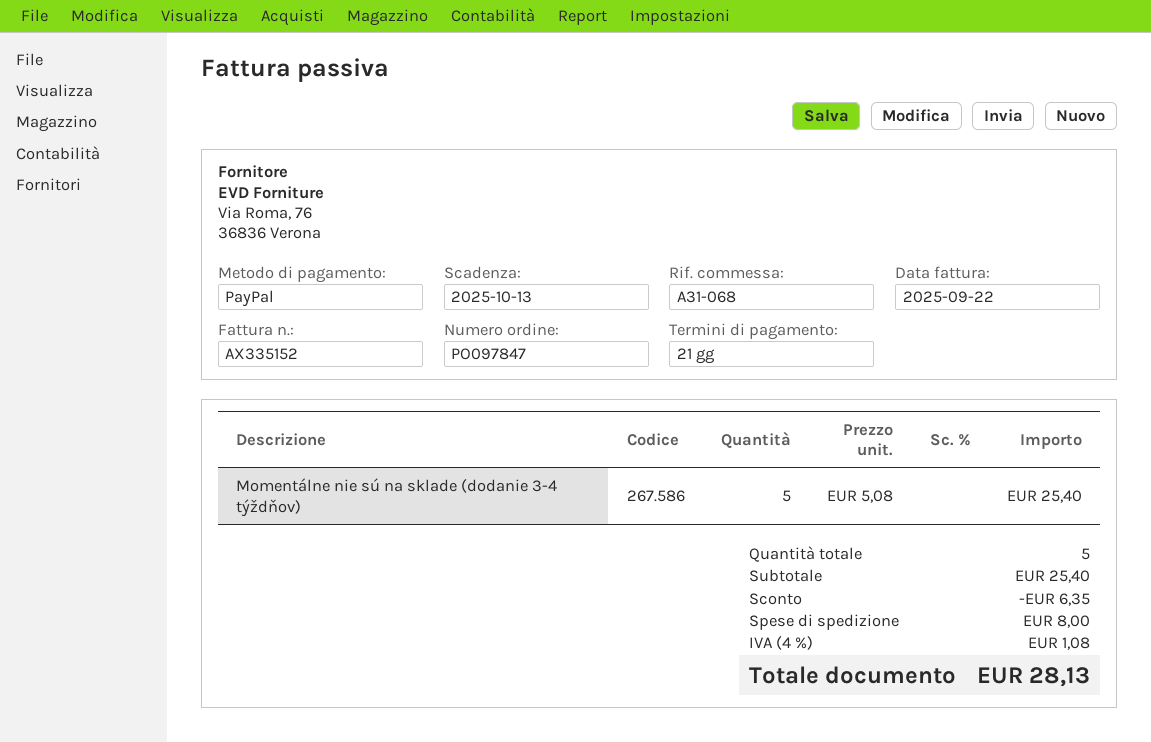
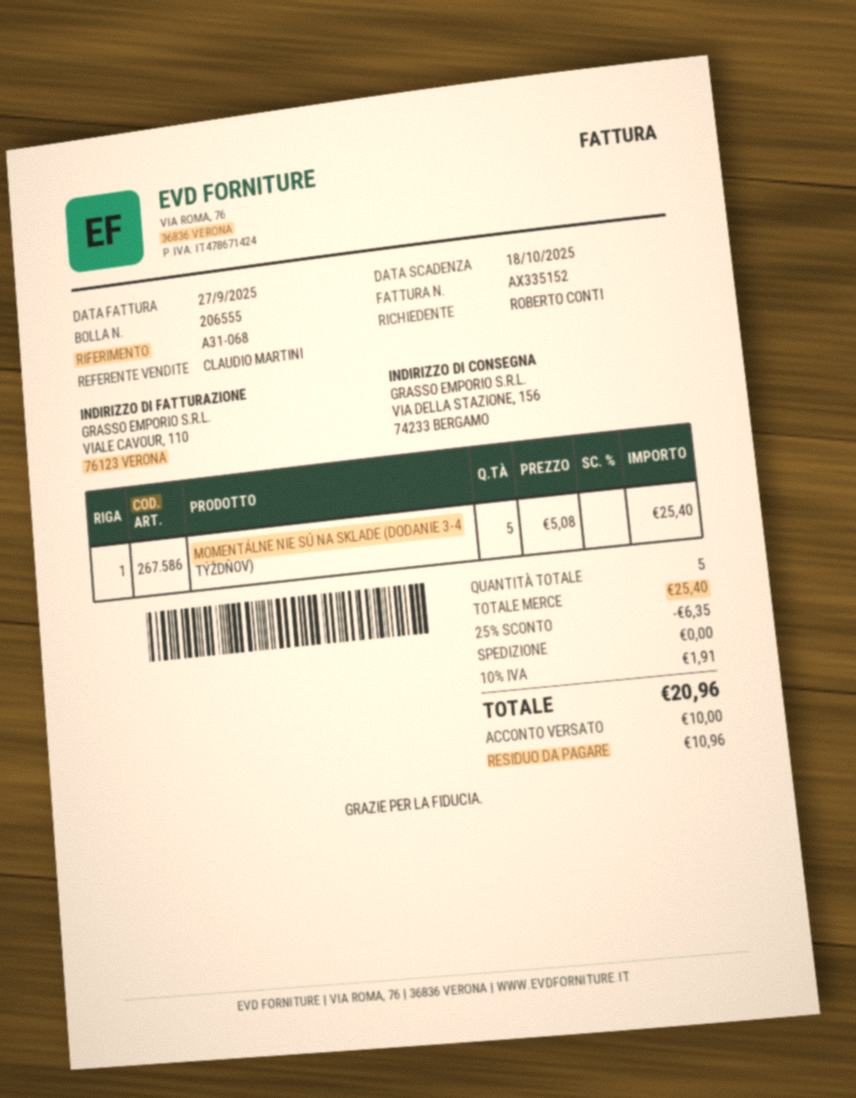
invoice date: 2025-09-22 -> 2025-09-27
due date: 2025-10-13 -> 2025-10-18
shipping: 8.00 -> 0.00
tax: 4% = 1.08 -> 10% = 1.91
total: 28.13 -> 20.96

